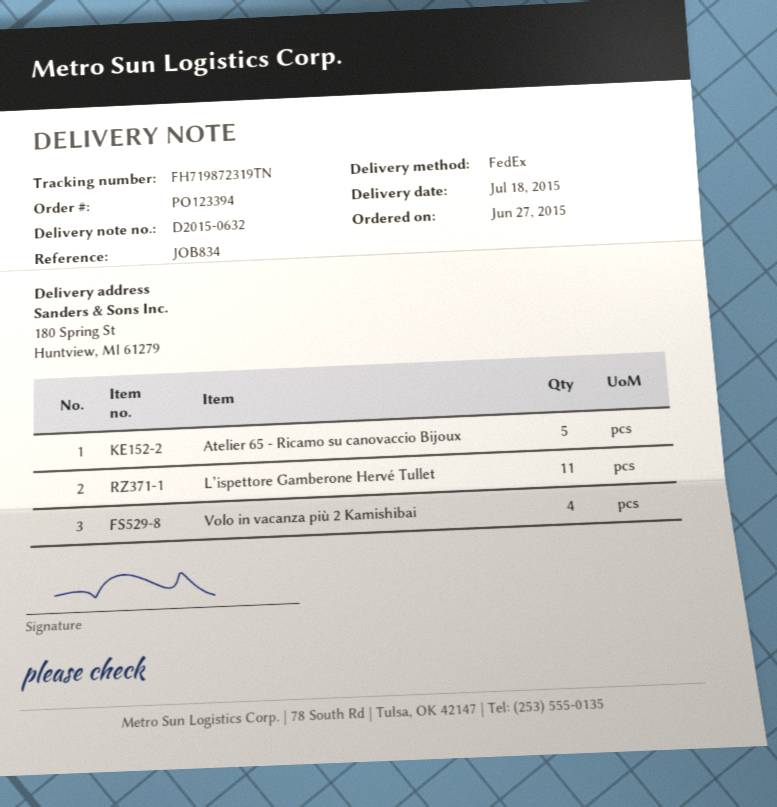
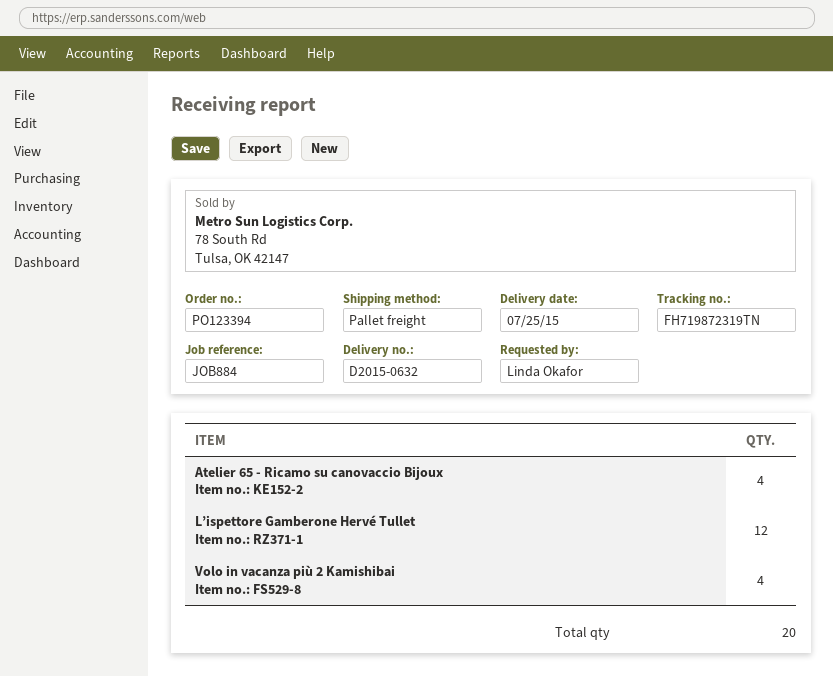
delivery date: 2015-07-18 -> 2015-07-25
reference: JOB834 -> JOB884
shipping method: FedEx -> pallet freight
Atelier 65 - Ricamo su canovaccio Bijoux: 5 -> 4
L’ispettore Gamberone Hervé Tullet: 11 -> 12

